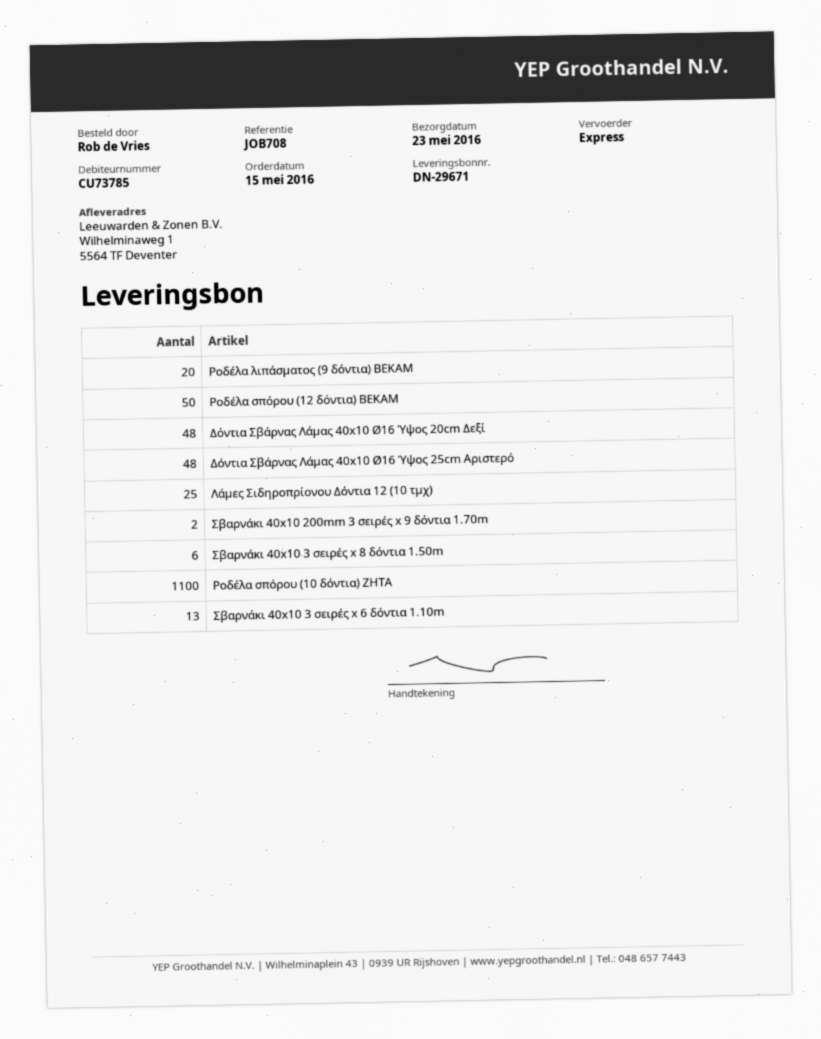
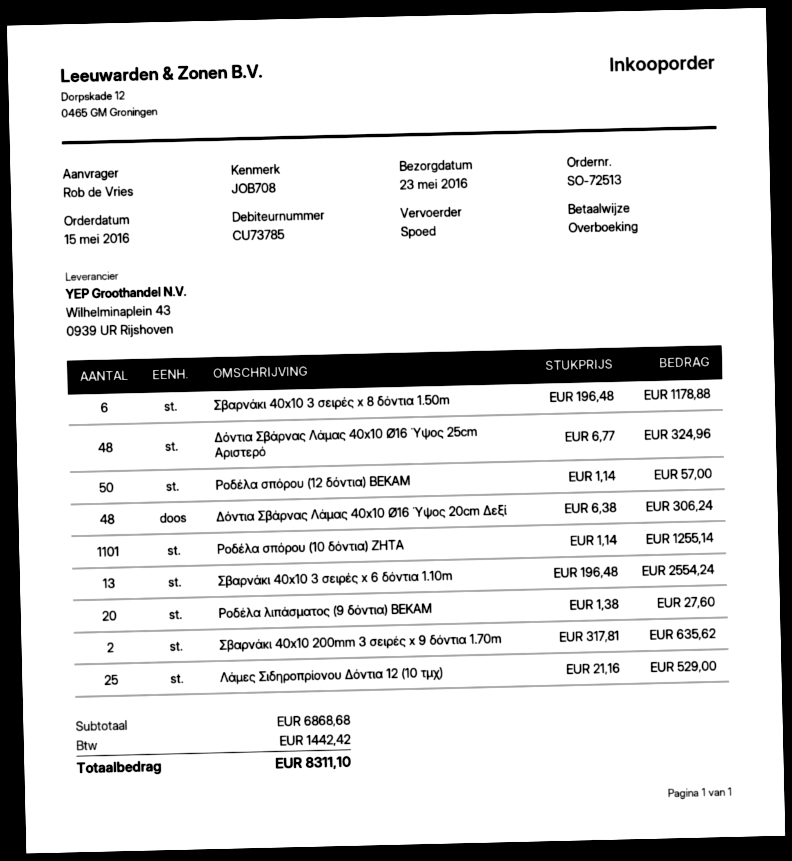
Ροδέλα σπόρου (10 δόντια) ΖΗΤΑ: 1100 -> 1101

